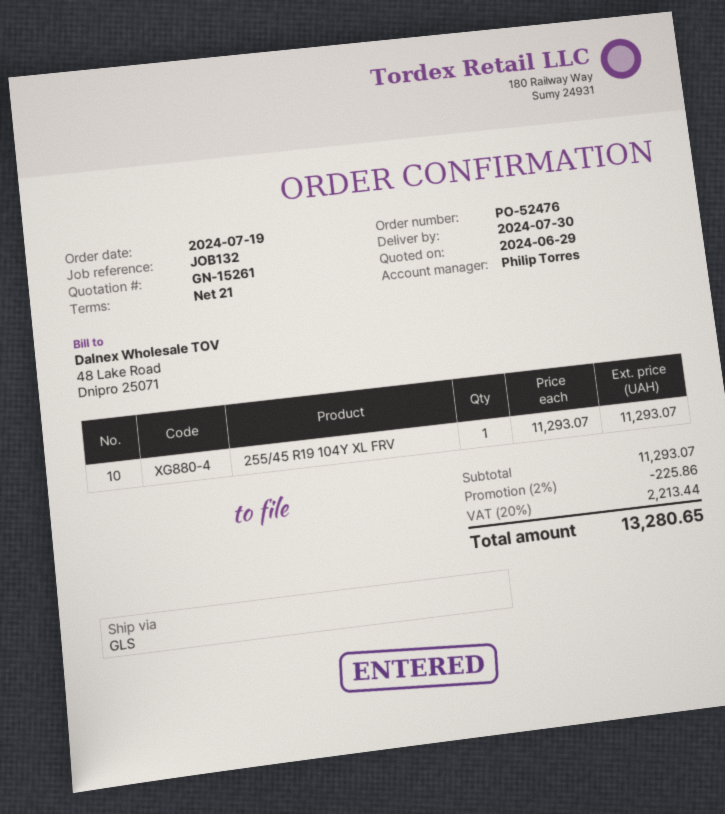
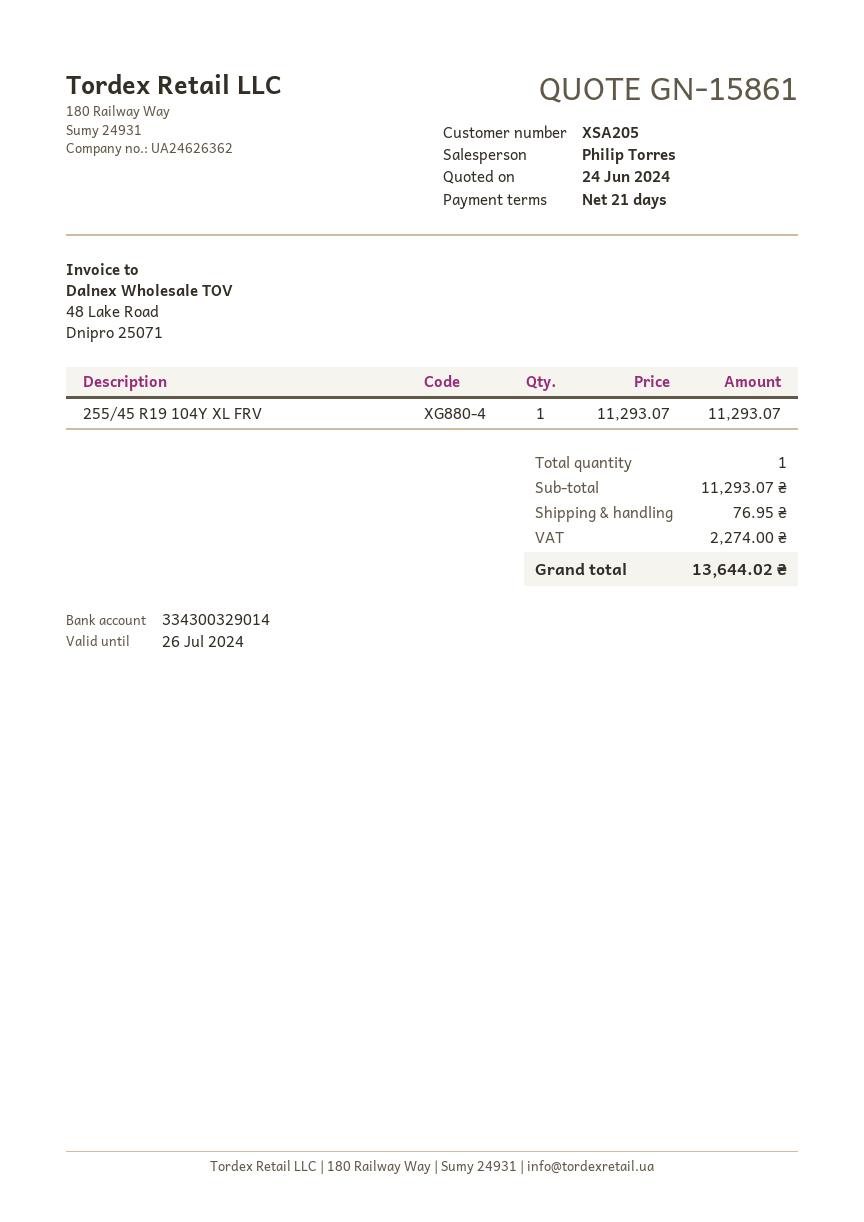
quote number: GN-15261 -> GN-15861
quote date: 2024-06-29 -> 2024-06-24
discount: 2% = 225.86 -> none
shipping: none -> 76.95
tax: 2213.44 -> 2274.00
total: 13280.65 -> 13644.02

